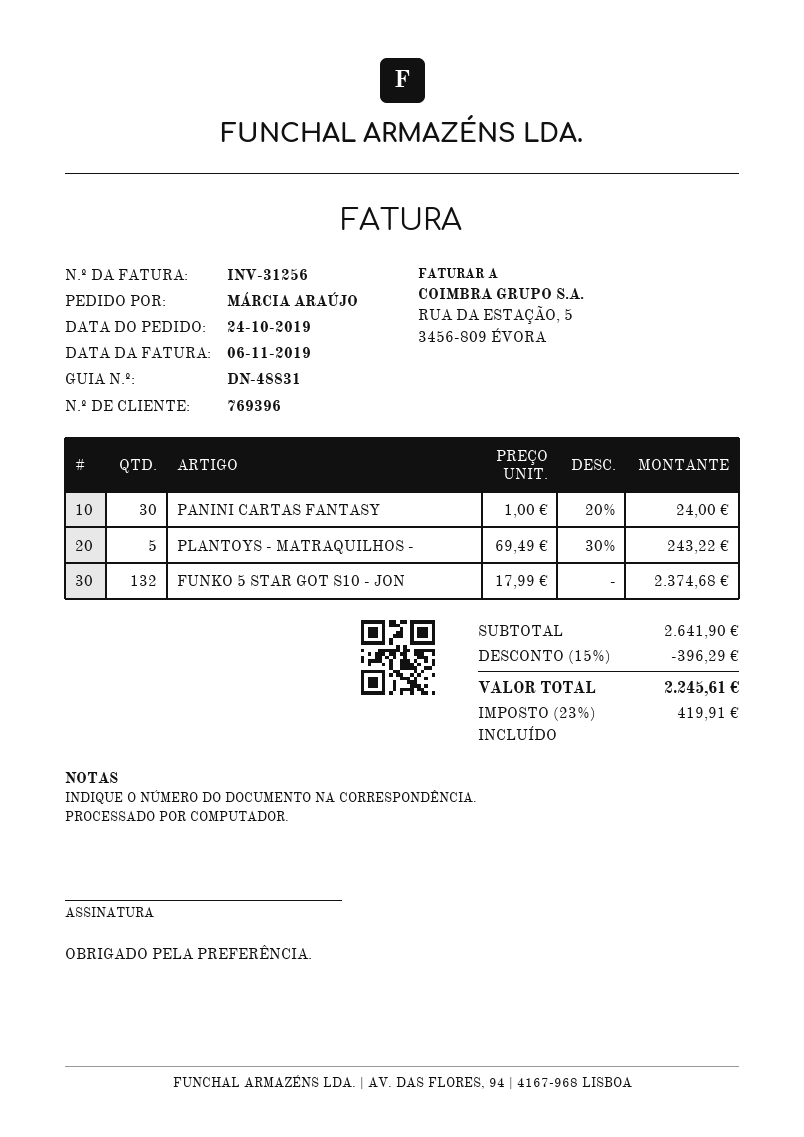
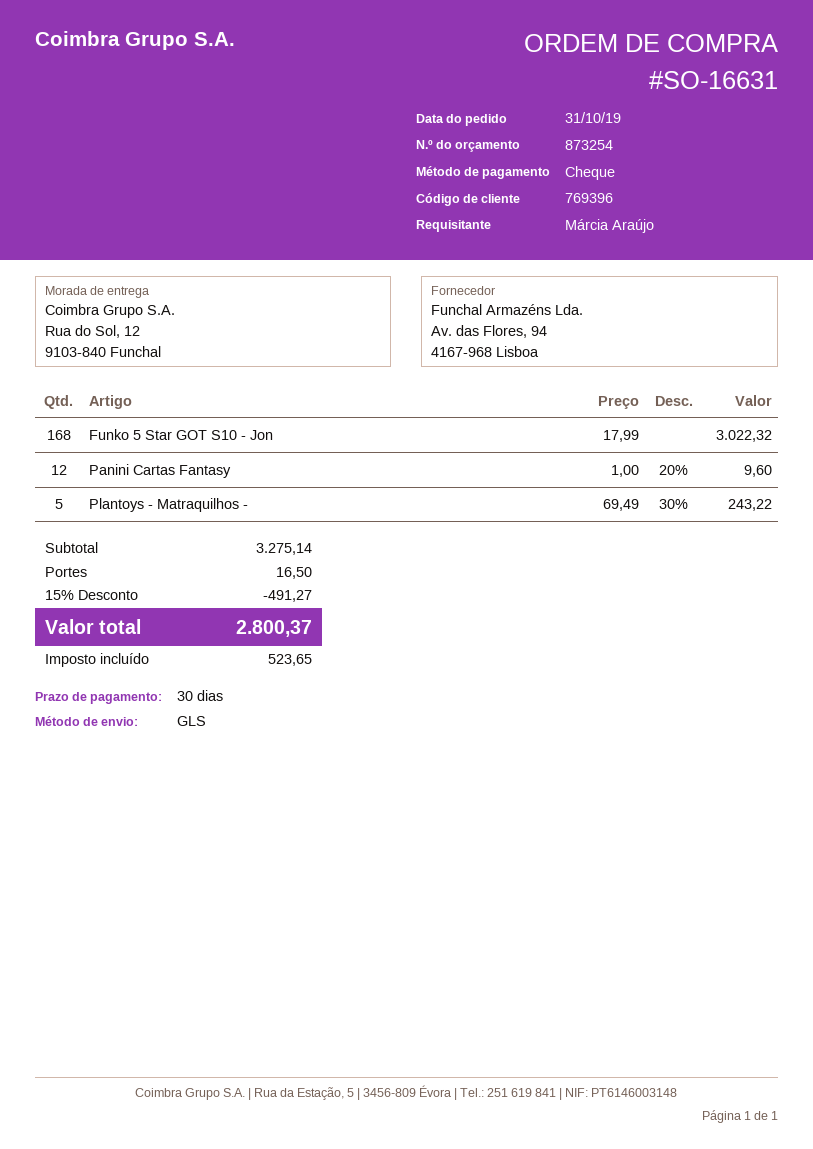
order date: 2019-10-24 -> 2019-10-31
PANINI CARTAS FANTASY: 30 x 1.00 - 20% = 24.00 -> 12 x 1.00 - 20% = 9.60
FUNKO 5 STAR GOT S10 - JON: 132 x 17.99 = 2374.68 -> 168 x 17.99 = 3022.32
subtotal: 2641.90 -> 3275.14
discount: 15% = 396.29 -> 15% = 491.27
shipping: none -> 16.50
tax: 419.91 -> 523.65
total: 2245.61 -> 2800.37

